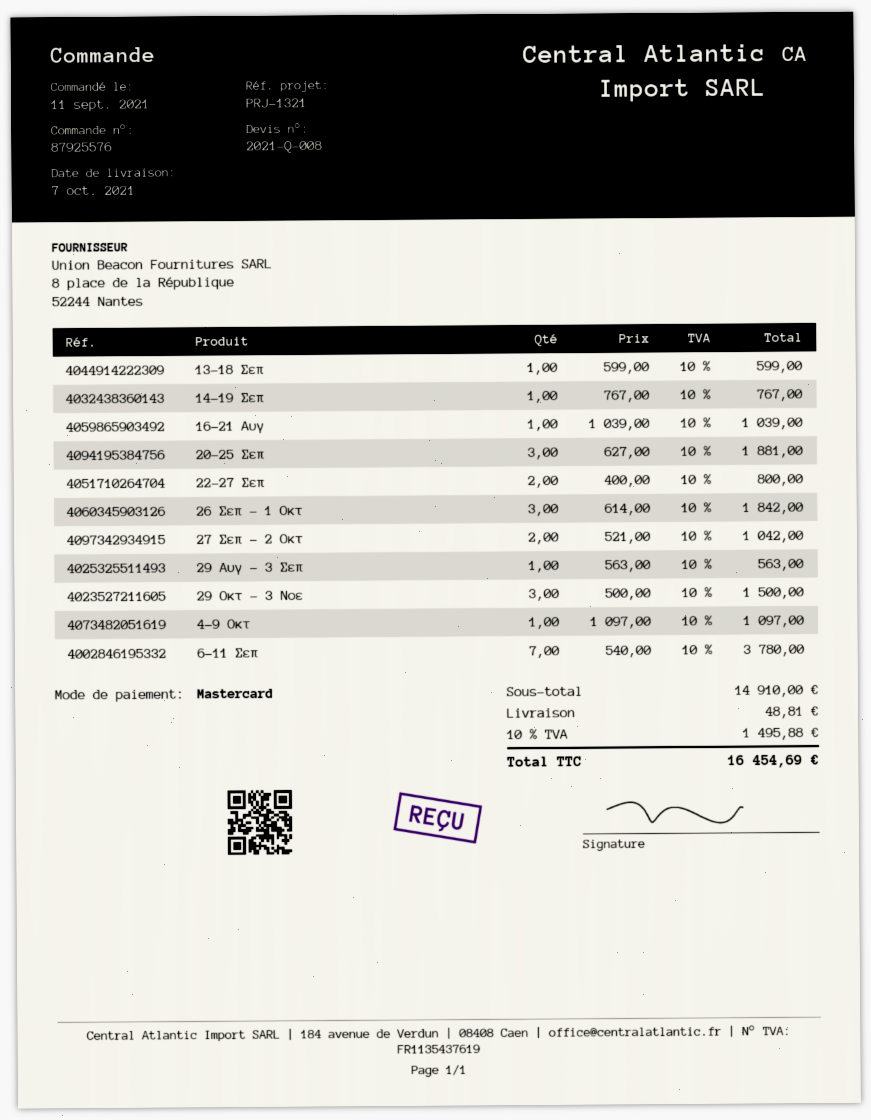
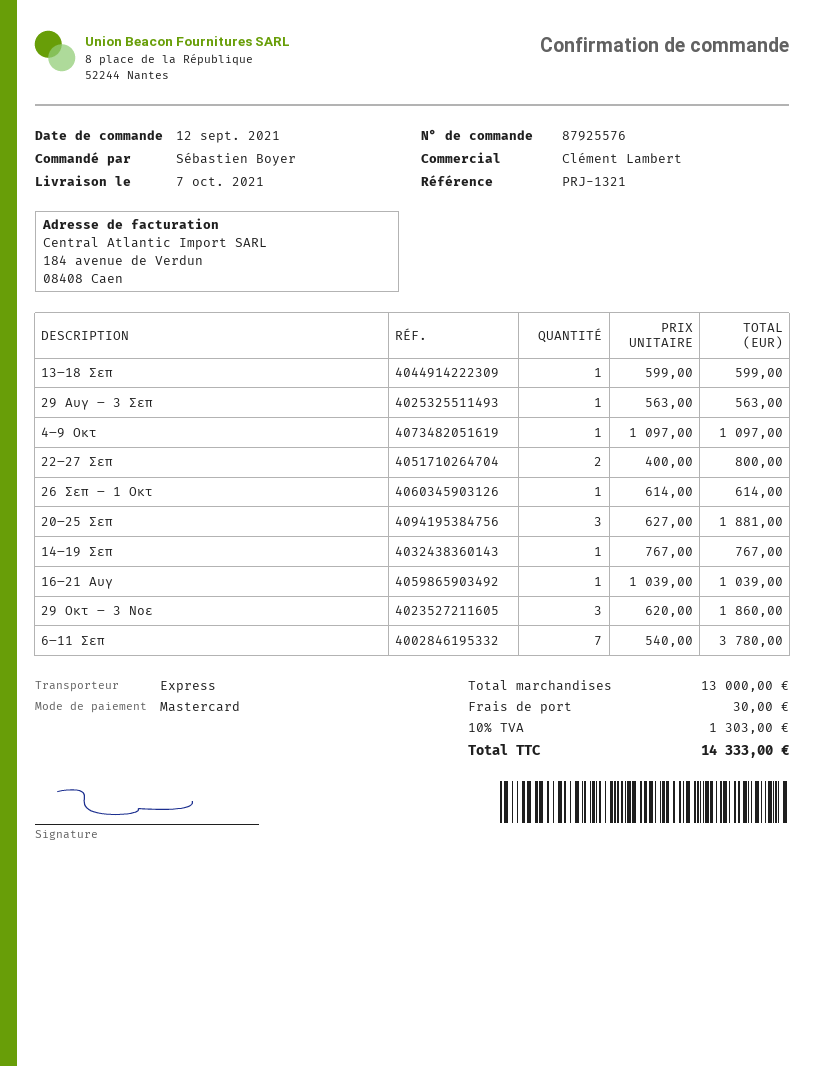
order date: 2021-09-11 -> 2021-09-12
26 Σεπ – 1 Οκτ: 3 x 614.00 = 1842.00 -> 1 x 614.00 = 614.00
27 Σεπ – 2 Οκτ: 2 x 521.00 = 1042.00 -> none
29 Οκτ – 3 Νοε: 3 x 500.00 = 1500.00 -> 3 x 620.00 = 1860.00
subtotal: 14910.00 -> 13000.00
shipping: 48.81 -> 30.00
tax: 10% = 1495.88 -> 10% = 1303.00
total: 16454.69 -> 14333.00

